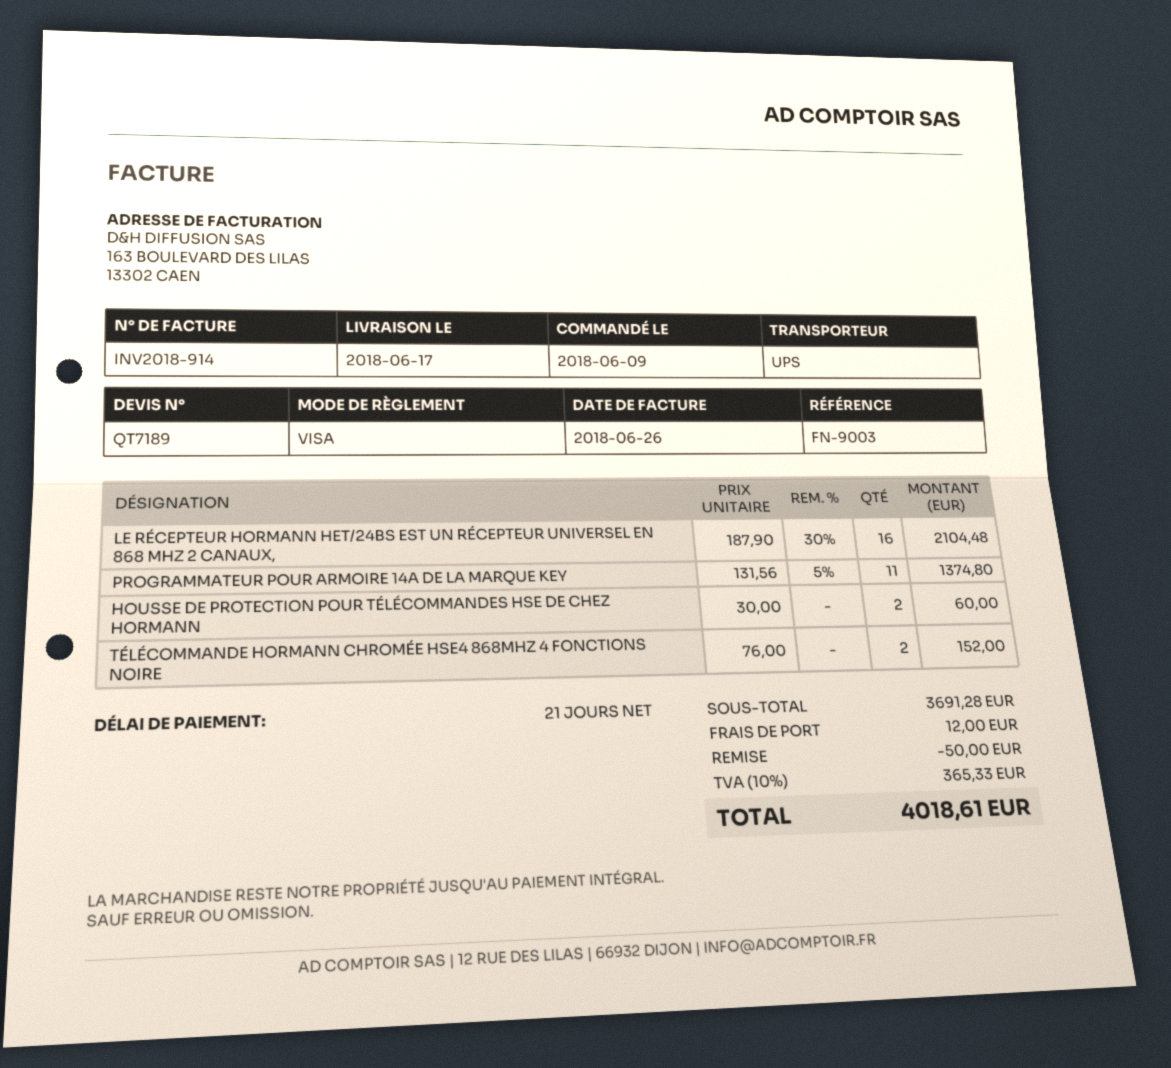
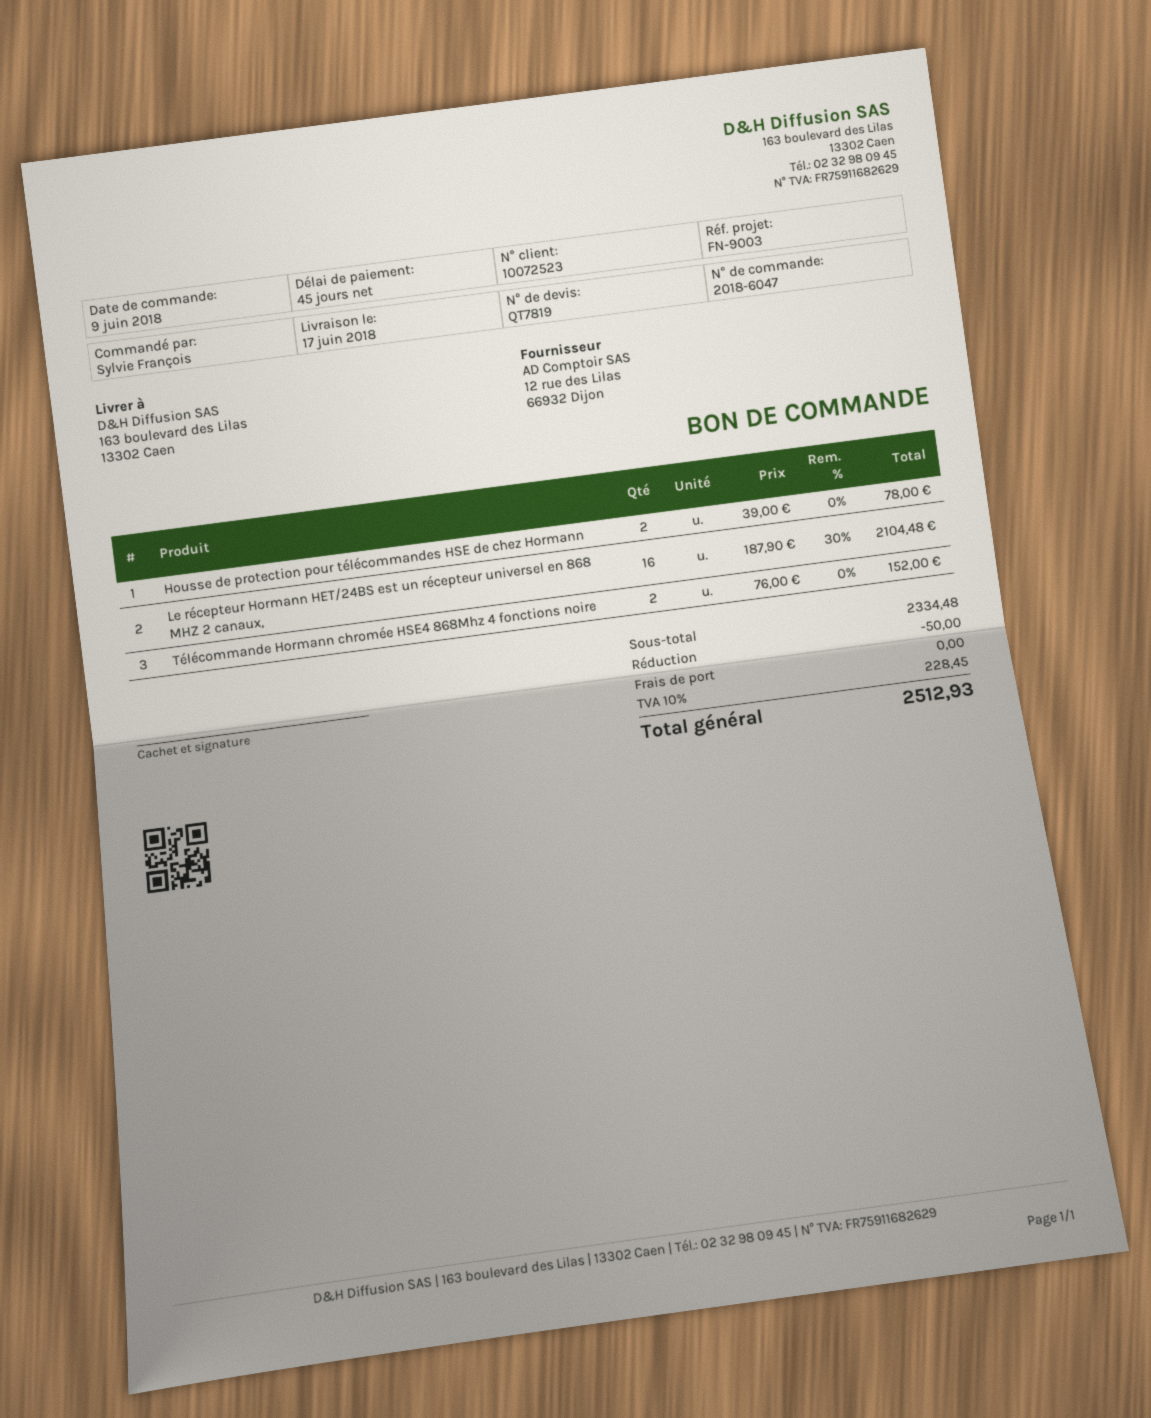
quote number: QT7189 -> QT7819
payment terms: 21 days -> 45 days
PROGRAMMATEUR POUR ARMOIRE 14A DE LA MARQUE KEY: 11 x 131.56 - 5% = 1374.80 -> none
HOUSSE DE PROTECTION POUR TÉLÉCOMMANDES HSE DE CHEZ HORMANN: 2 x 30.00 = 60.00 -> 2 x 39.00 = 78.00
subtotal: 3691.28 -> 2334.48
shipping: 12.00 -> 0.00
tax: 10% = 365.33 -> 10% = 228.45
total: 4018.61 -> 2512.93

